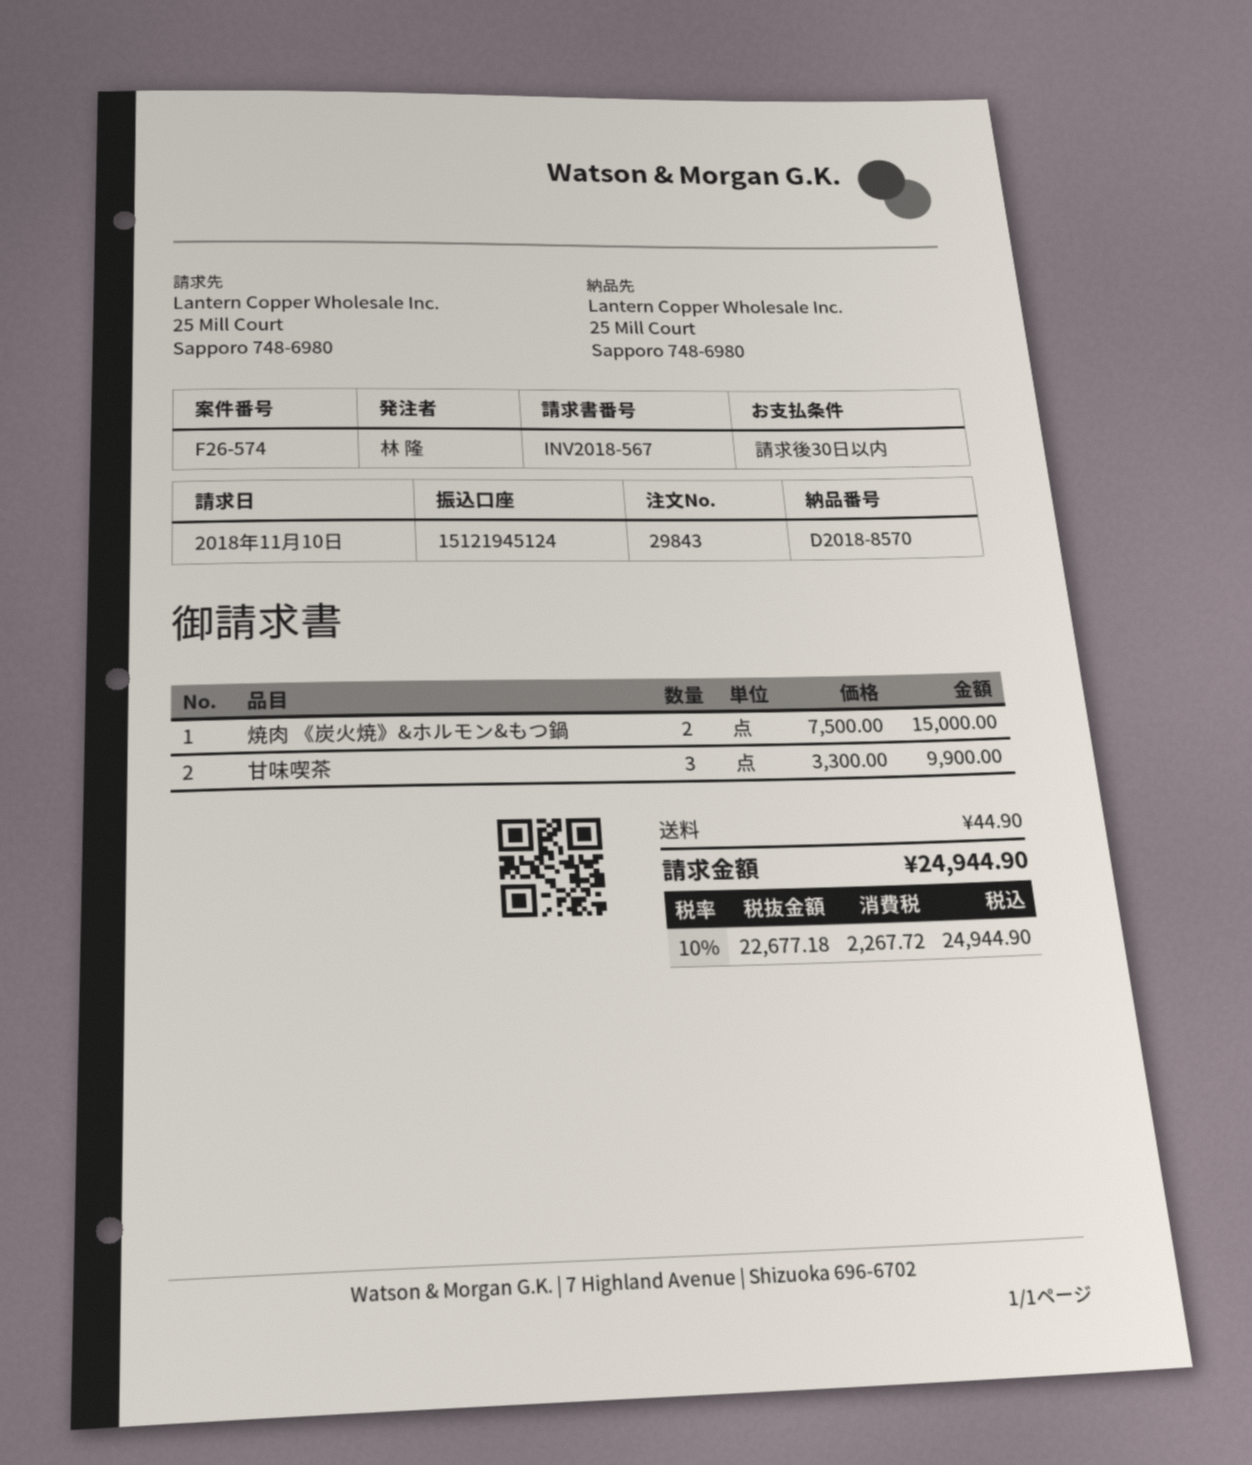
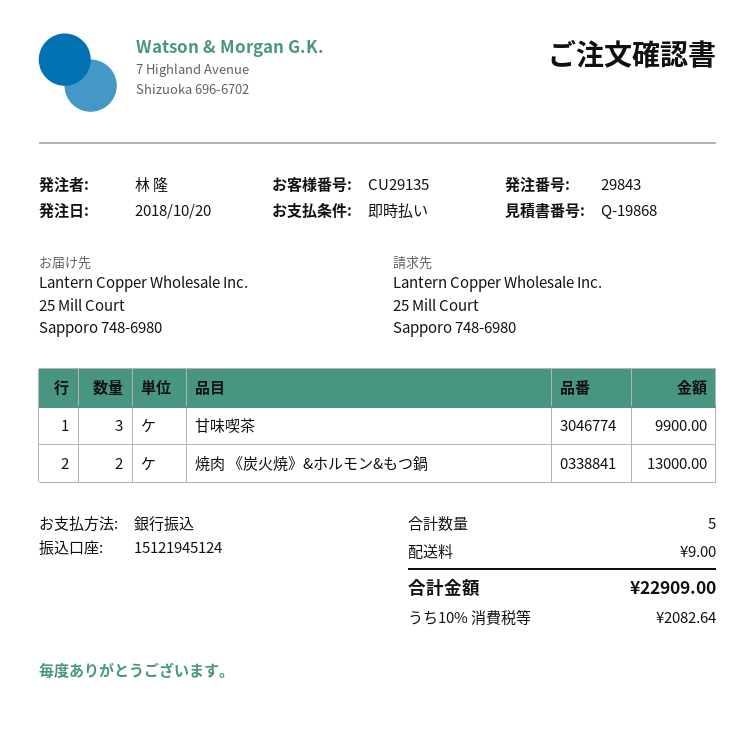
payment terms: 30 days -> on receipt
焼肉 《炭火焼》&ホルモン&もつ鍋: 2 for 15000.00 -> 2 for 13000.00
shipping: 44.90 -> 9.00
tax: 10% = 2267.72 -> 10% = 2082.64
total: 24944.90 -> 22909.00

